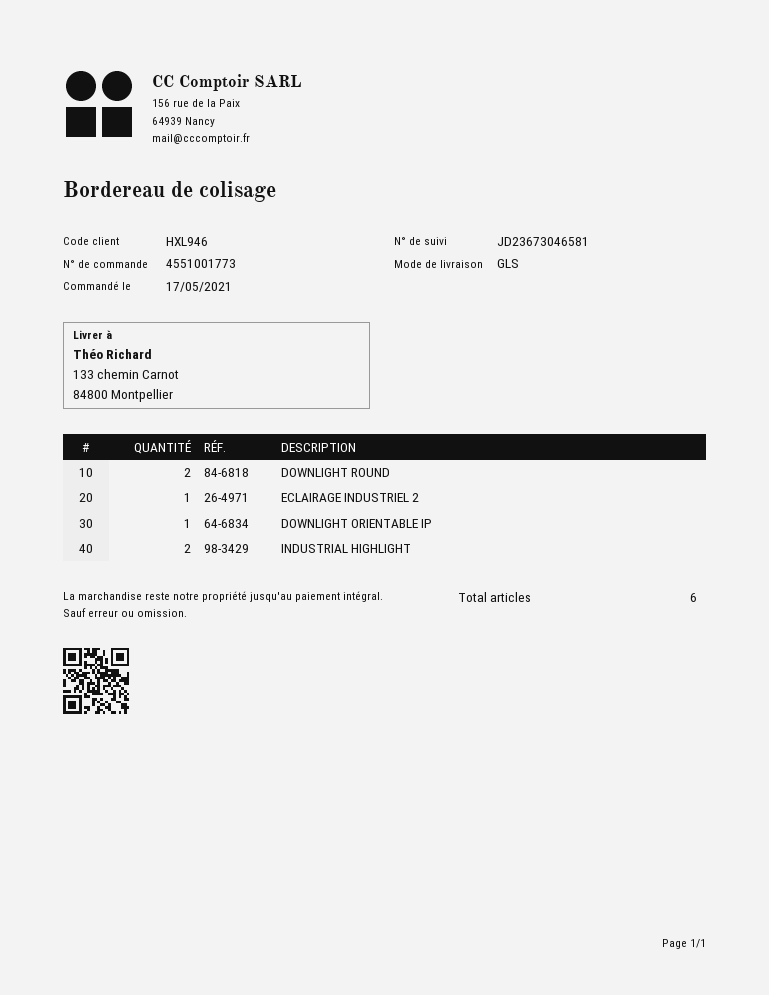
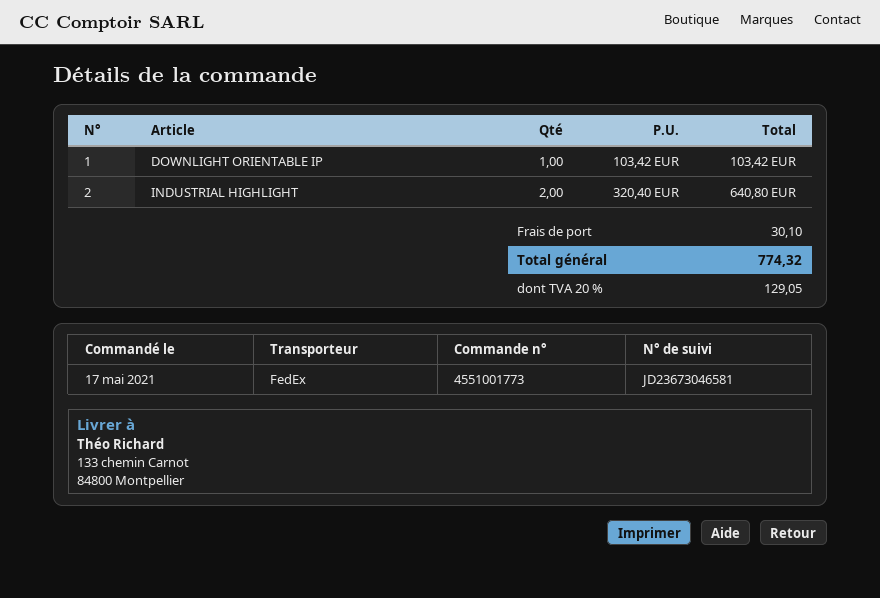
shipping method: GLS -> FedEx
DOWNLIGHT ROUND: 2 -> none
ECLAIRAGE INDUSTRIEL 2: 1 -> none

